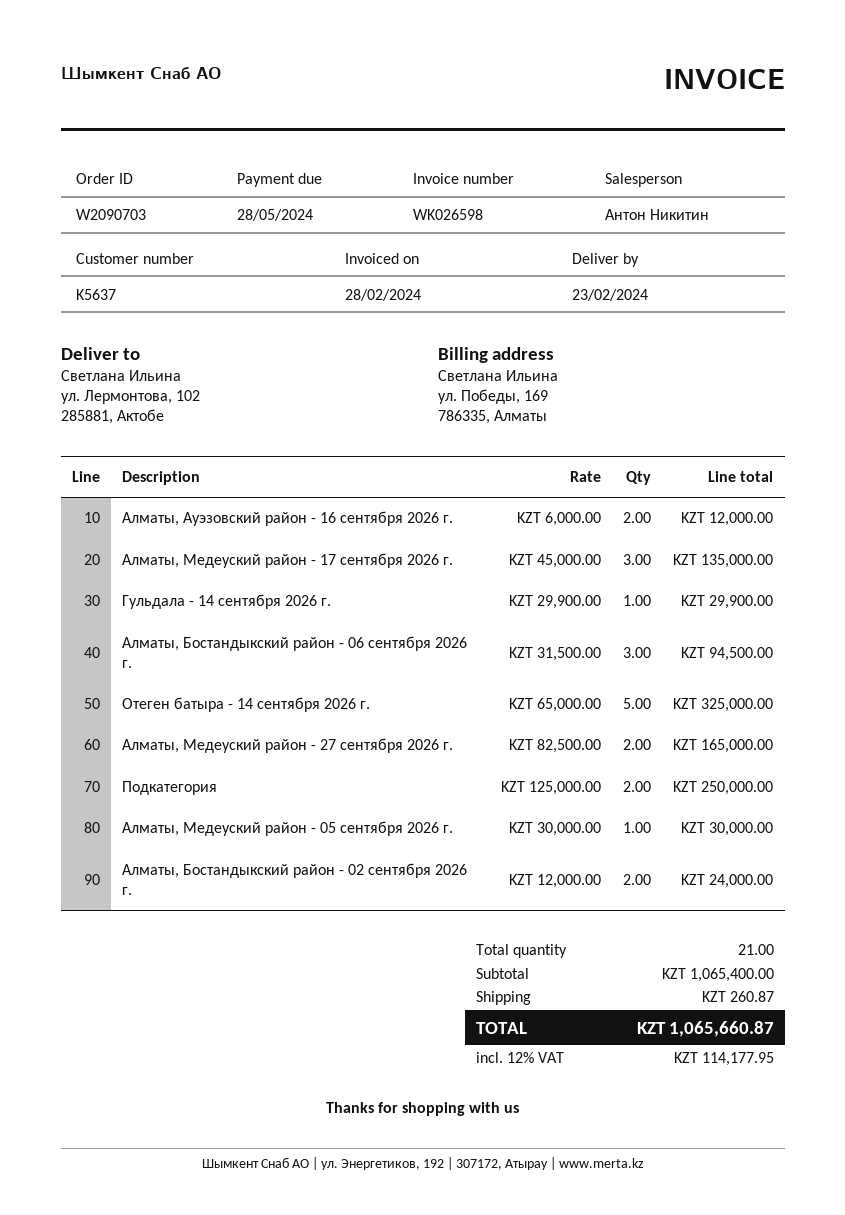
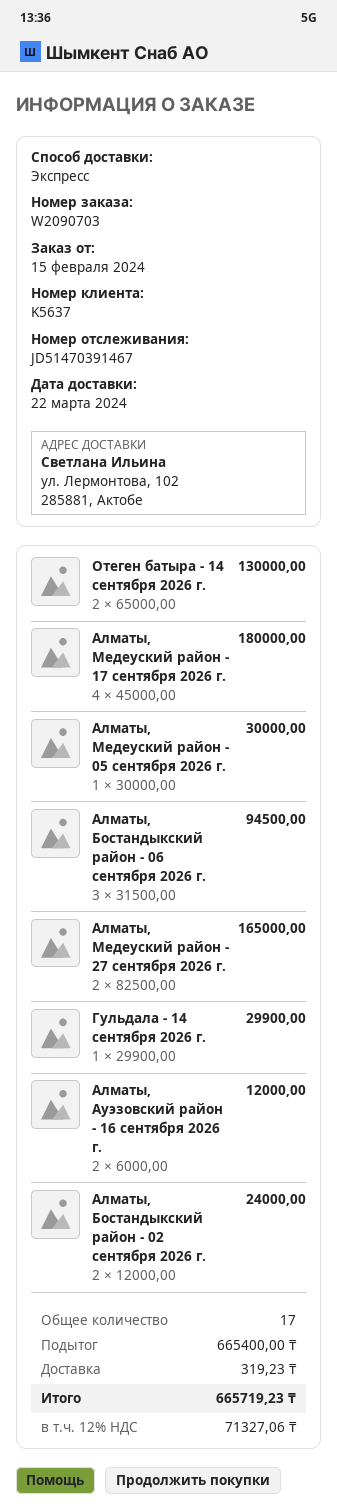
delivery date: 2024-02-23 -> 2024-03-22
Алматы, Медеуский район - 17 сентября 2026 г.: 3 x 45000.00 = 135000.00 -> 4 x 45000.00 = 180000.00
Отеген батыра - 14 сентября 2026 г.: 5 x 65000.00 = 325000.00 -> 2 x 65000.00 = 130000.00
Подкатегория: 2 x 125000.00 = 250000.00 -> none
total quantity: 21 -> 17
subtotal: 1065400.00 -> 665400.00
shipping: 260.87 -> 319.23
tax: 12% = 114177.95 -> 12% = 71327.06
total: 1065660.87 -> 665719.23

